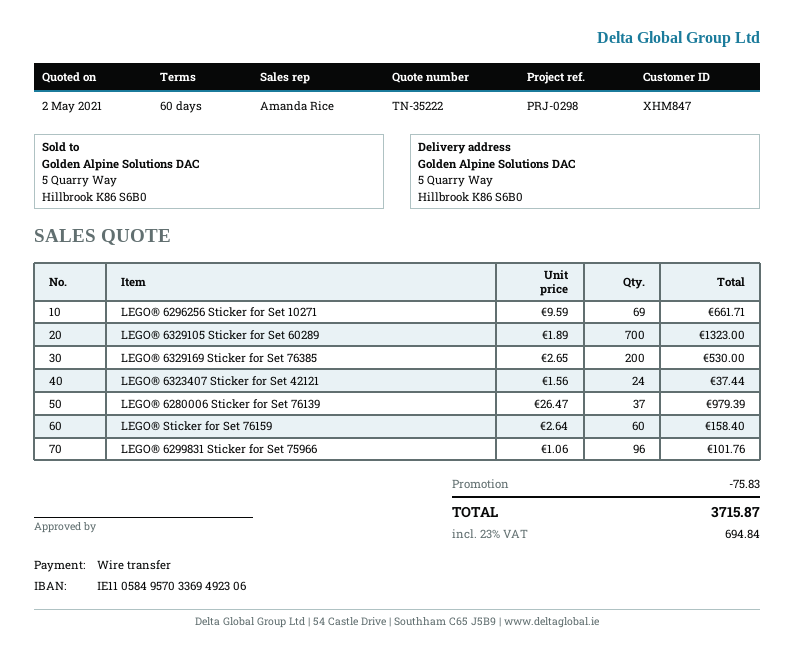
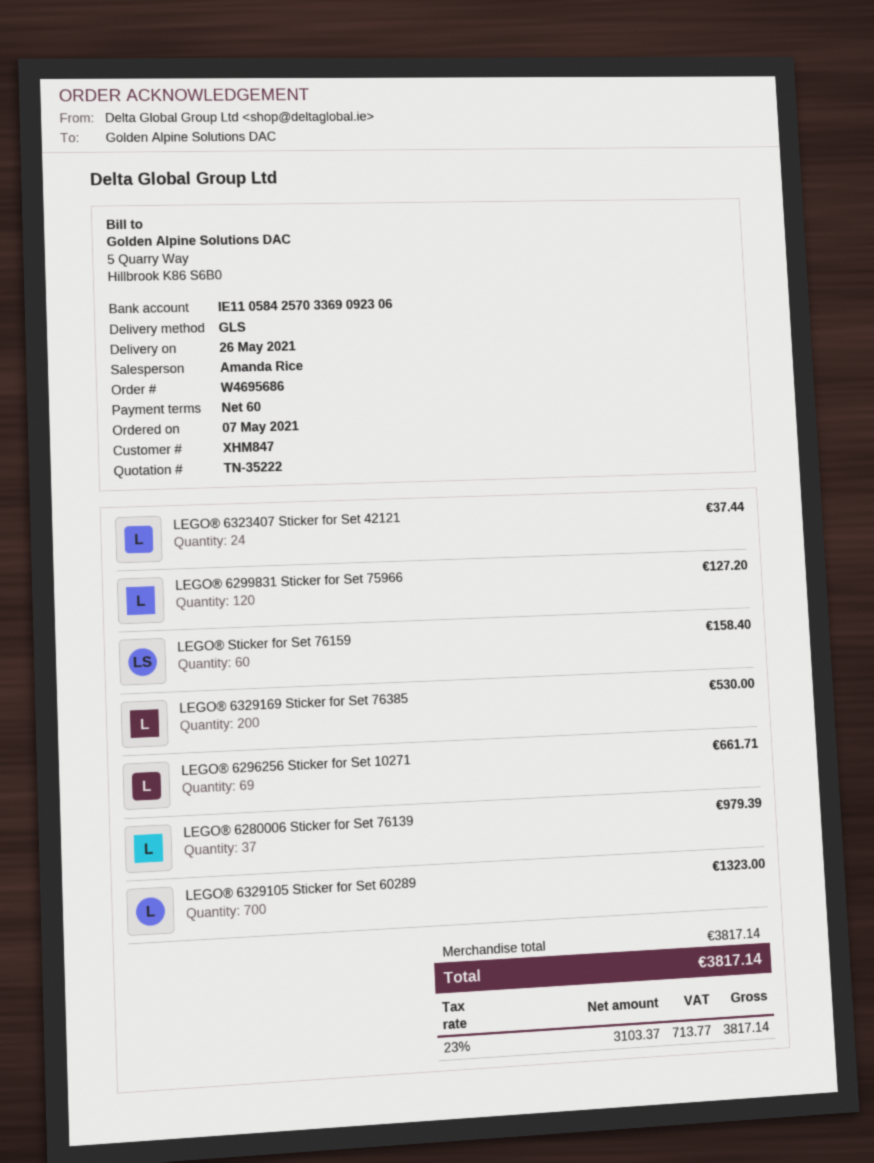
bank account: IE11058495703369492306 -> IE11058425703369092306
LEGO® 6299831 Sticker for Set 75966: 96 for 101.76 -> 120 for 127.20
discount: 75.83 -> none
tax: 23% = 694.84 -> 23% = 713.77
total: 3715.87 -> 3817.14

